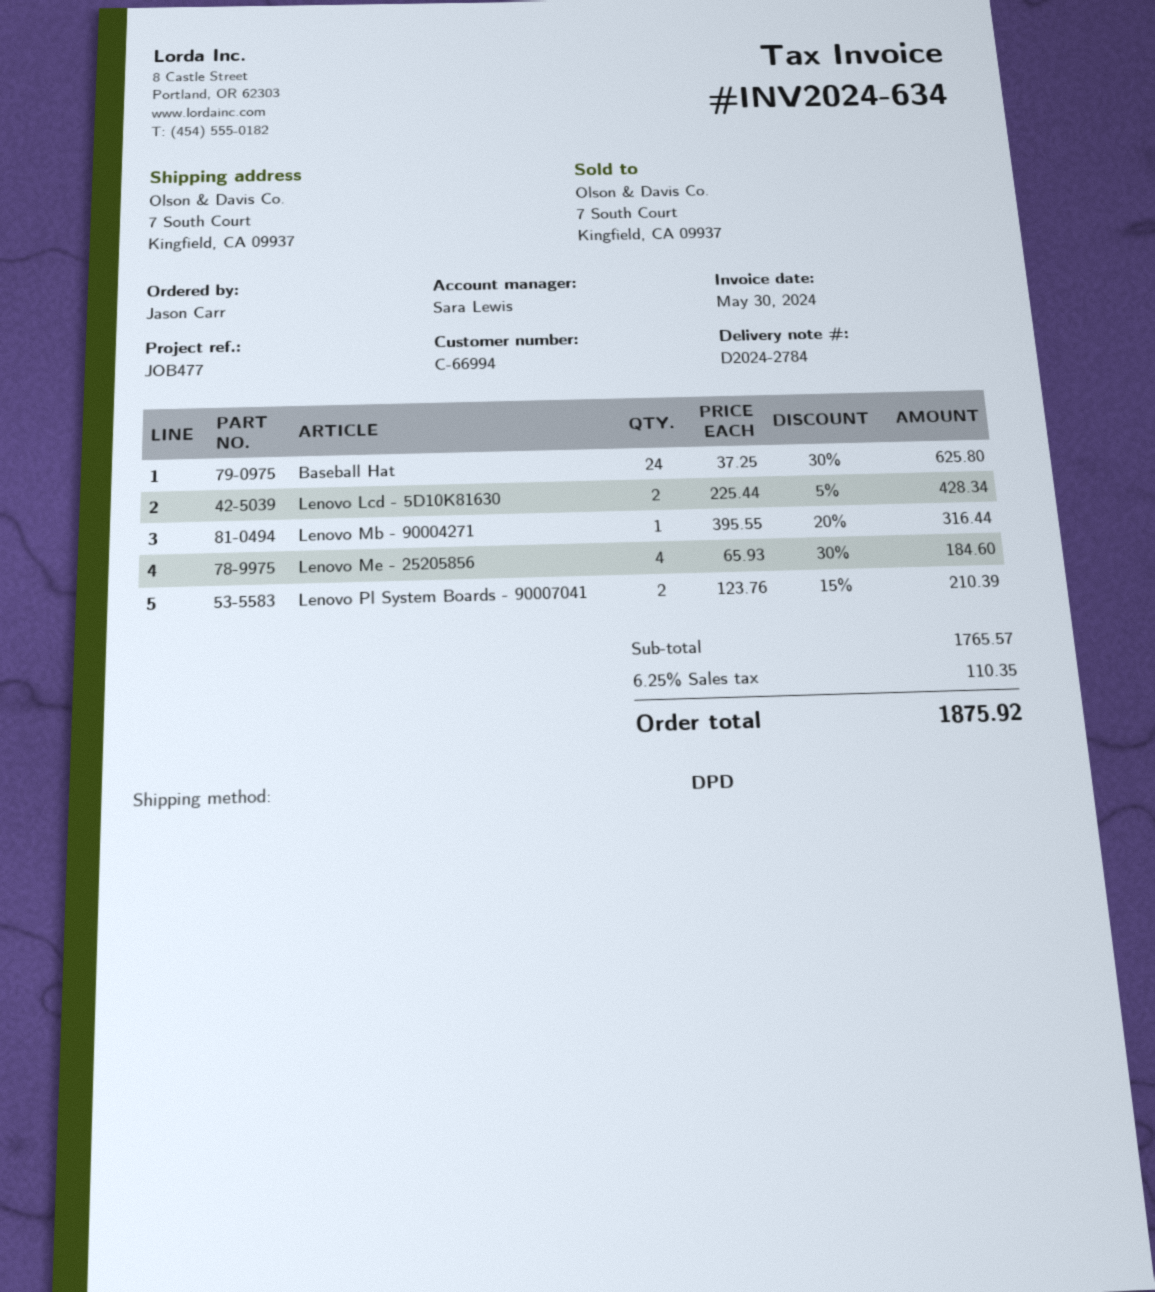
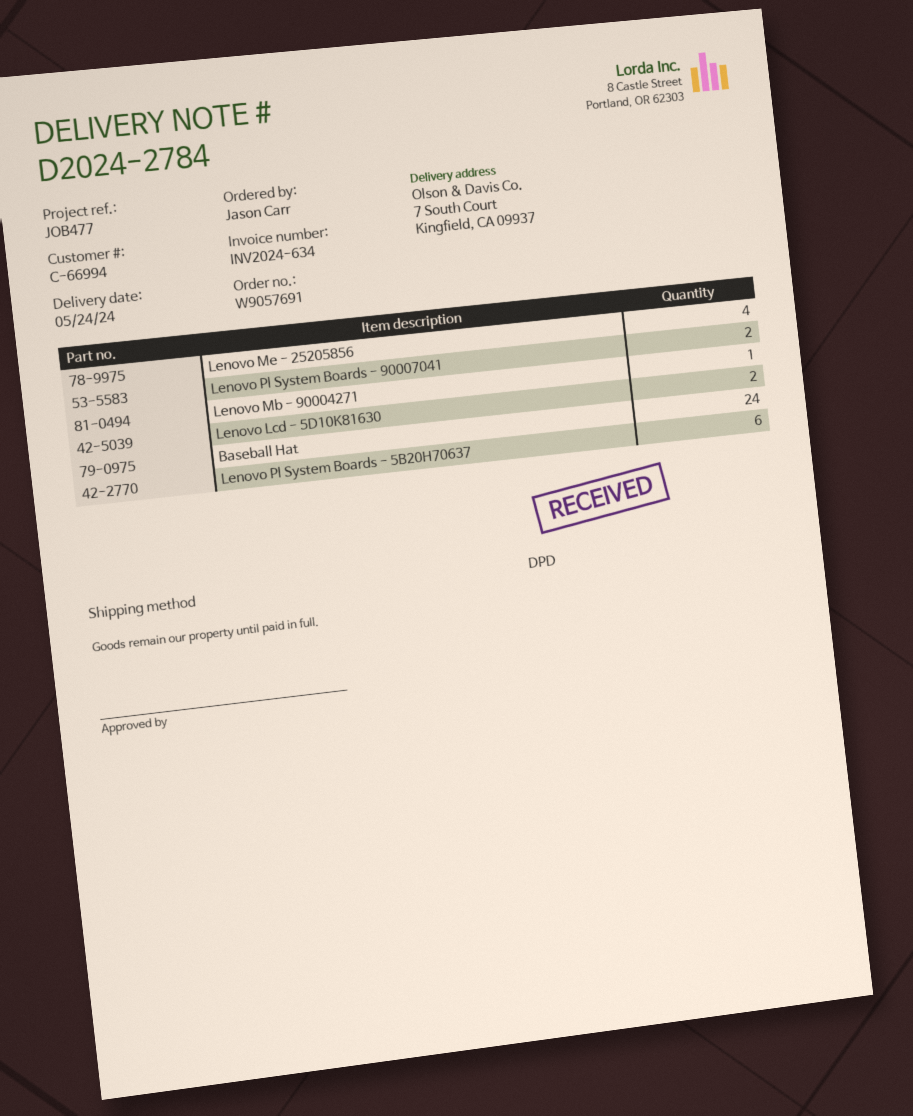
Lenovo Pl System Boards - 5B20H70637: none -> 6

